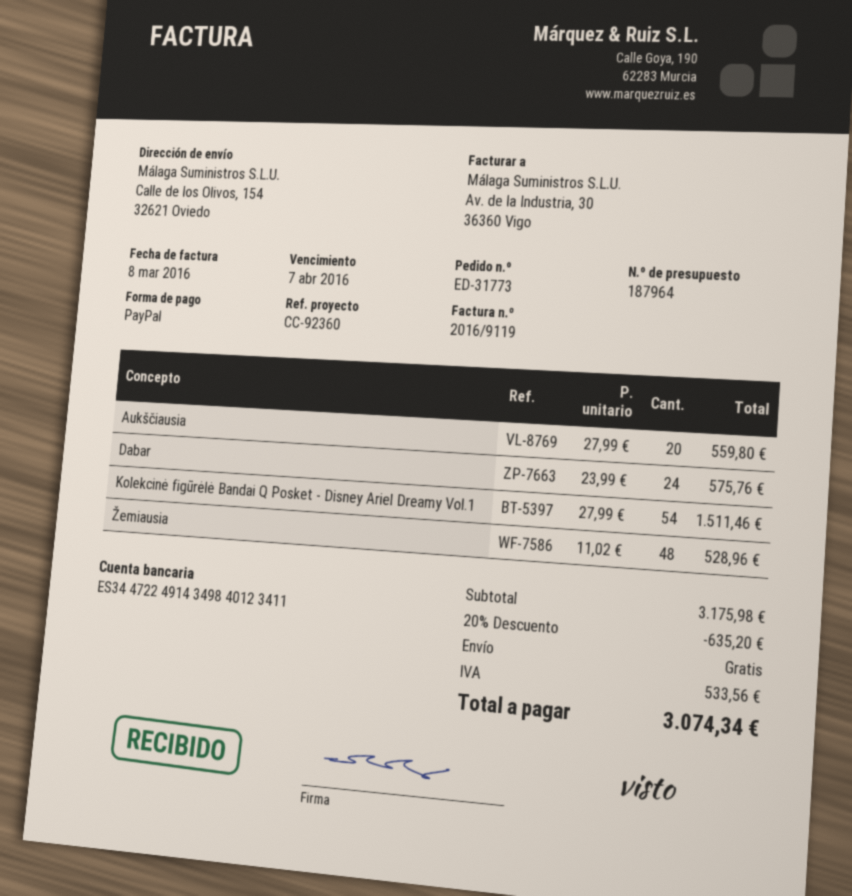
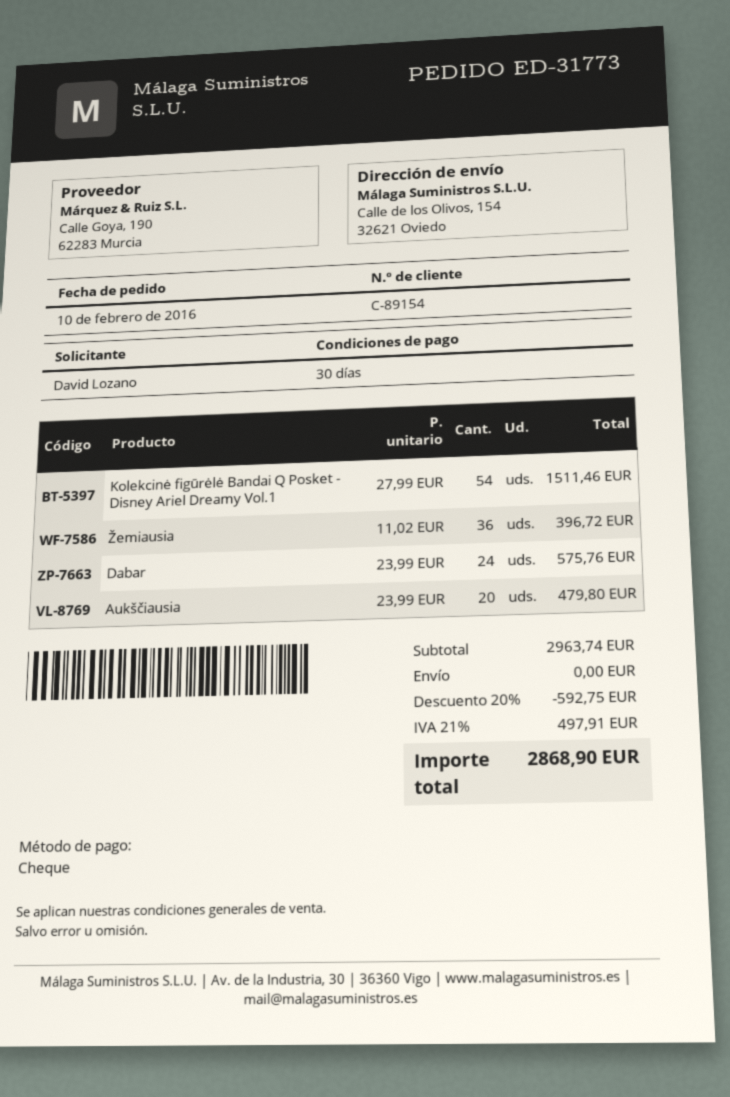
payment method: PayPal -> cheque
Aukščiausia: 20 x 27.99 = 559.80 -> 20 x 23.99 = 479.80
Žemiausia: 48 x 11.02 = 528.96 -> 36 x 11.02 = 396.72
subtotal: 3175.98 -> 2963.74
discount: 20% = 635.20 -> 20% = 592.75
tax: 533.56 -> 497.91
total: 3074.34 -> 2868.90

